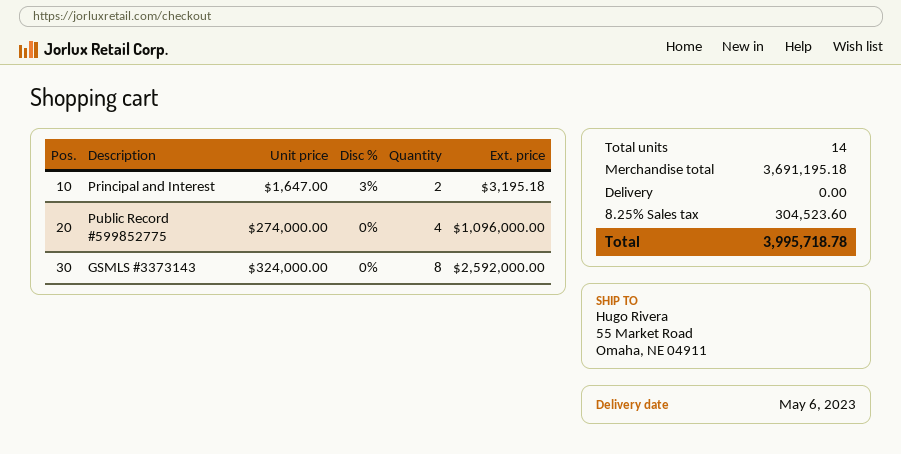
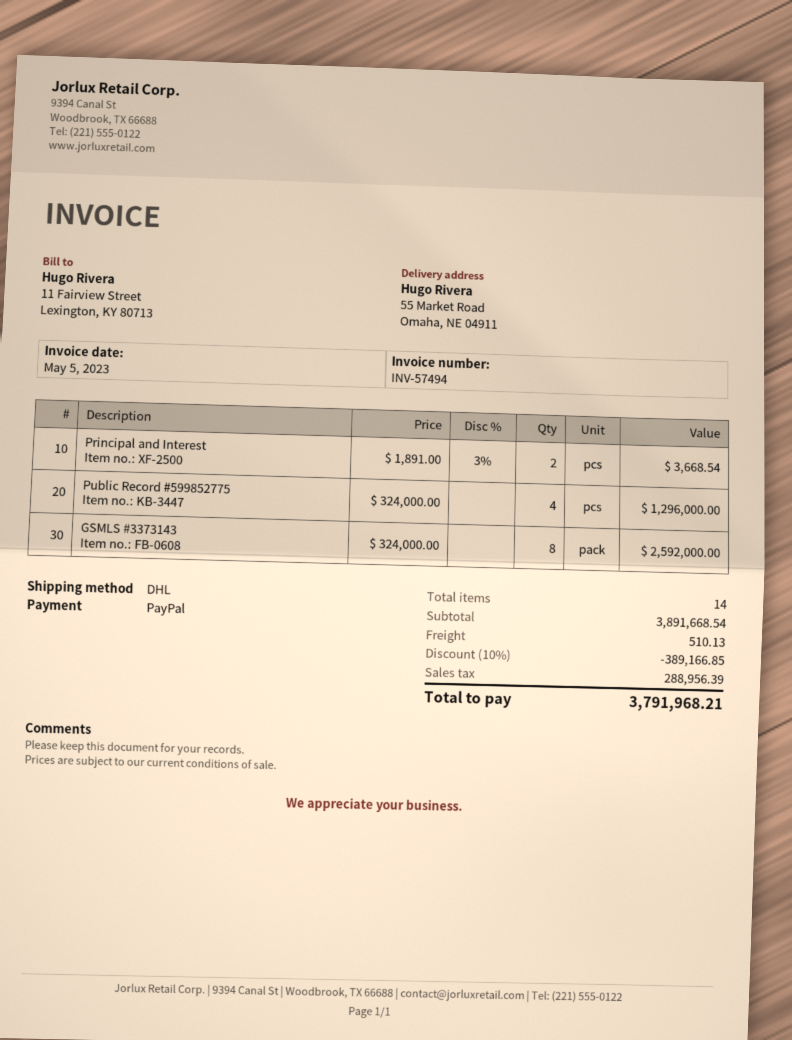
Principal and Interest: 2 x 1647.00 - 3% = 3195.18 -> 2 x 1891.00 - 3% = 3668.54
Public Record #599852775: 4 x 274000.00 = 1096000.00 -> 4 x 324000.00 = 1296000.00
subtotal: 3691195.18 -> 3891668.54
discount: none -> 10% = 389166.85
shipping: 0.00 -> 510.13
tax: 304523.60 -> 288956.39
total: 3995718.78 -> 3791968.21

